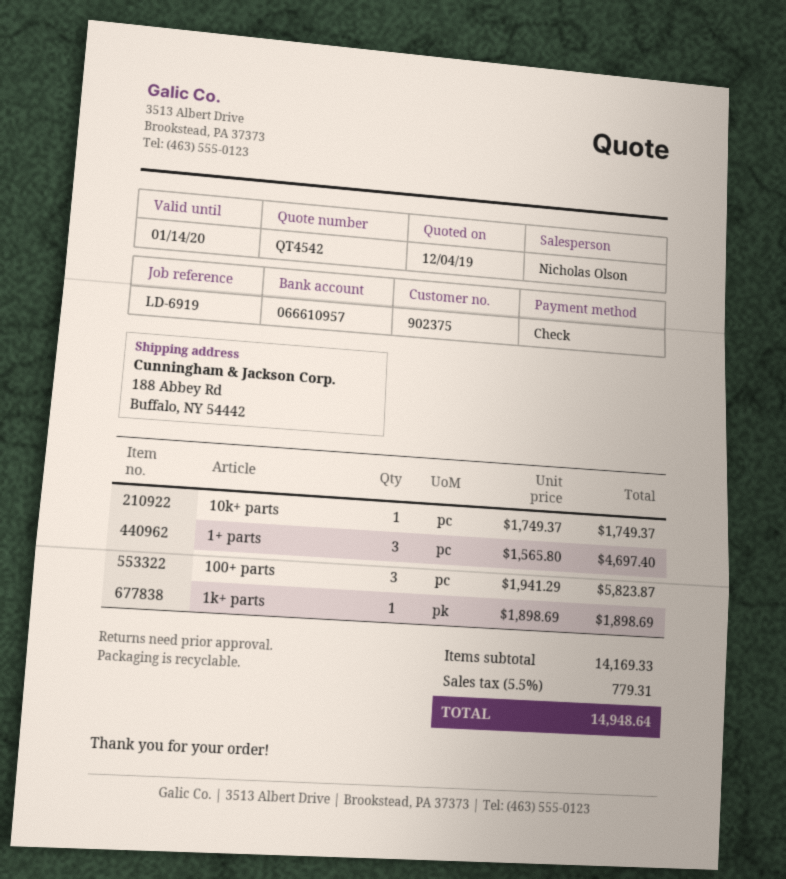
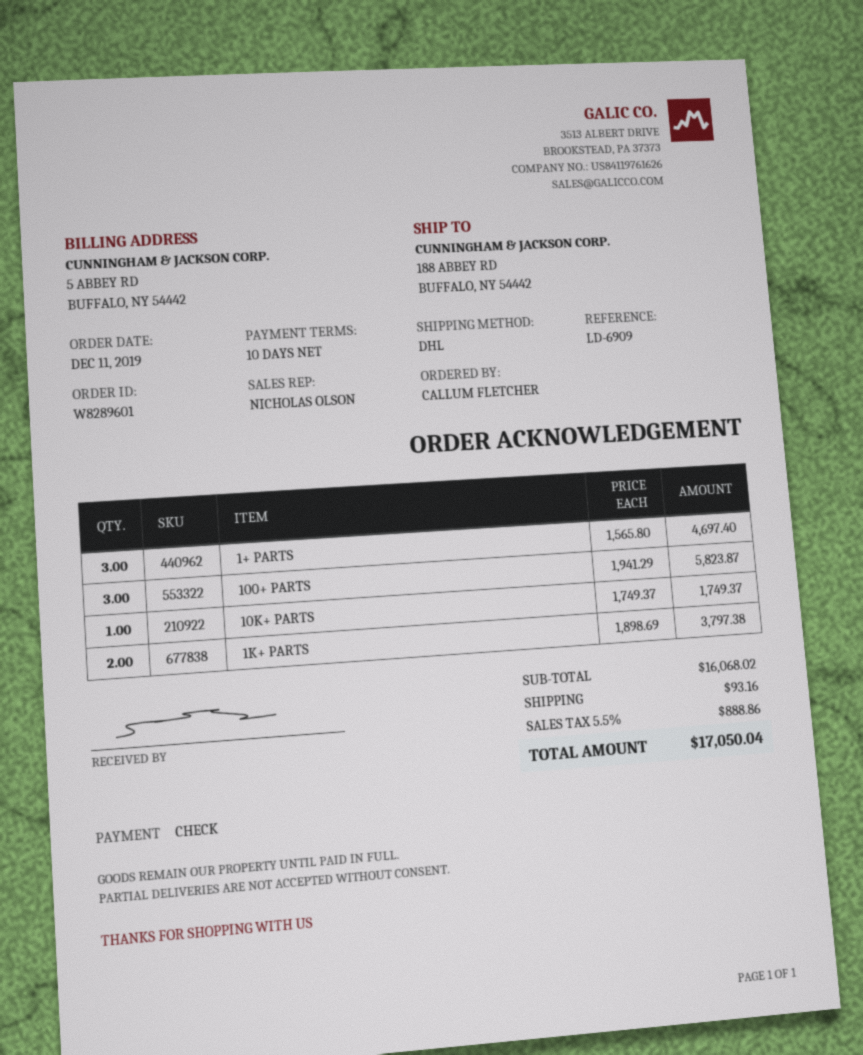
reference: LD-6919 -> LD-6909
1k+ parts: 1 x 1898.69 = 1898.69 -> 2 x 1898.69 = 3797.38
subtotal: 14169.33 -> 16068.02
shipping: none -> 93.16
tax: 5.5% = 779.31 -> 5.5% = 888.86
total: 14948.64 -> 17050.04

